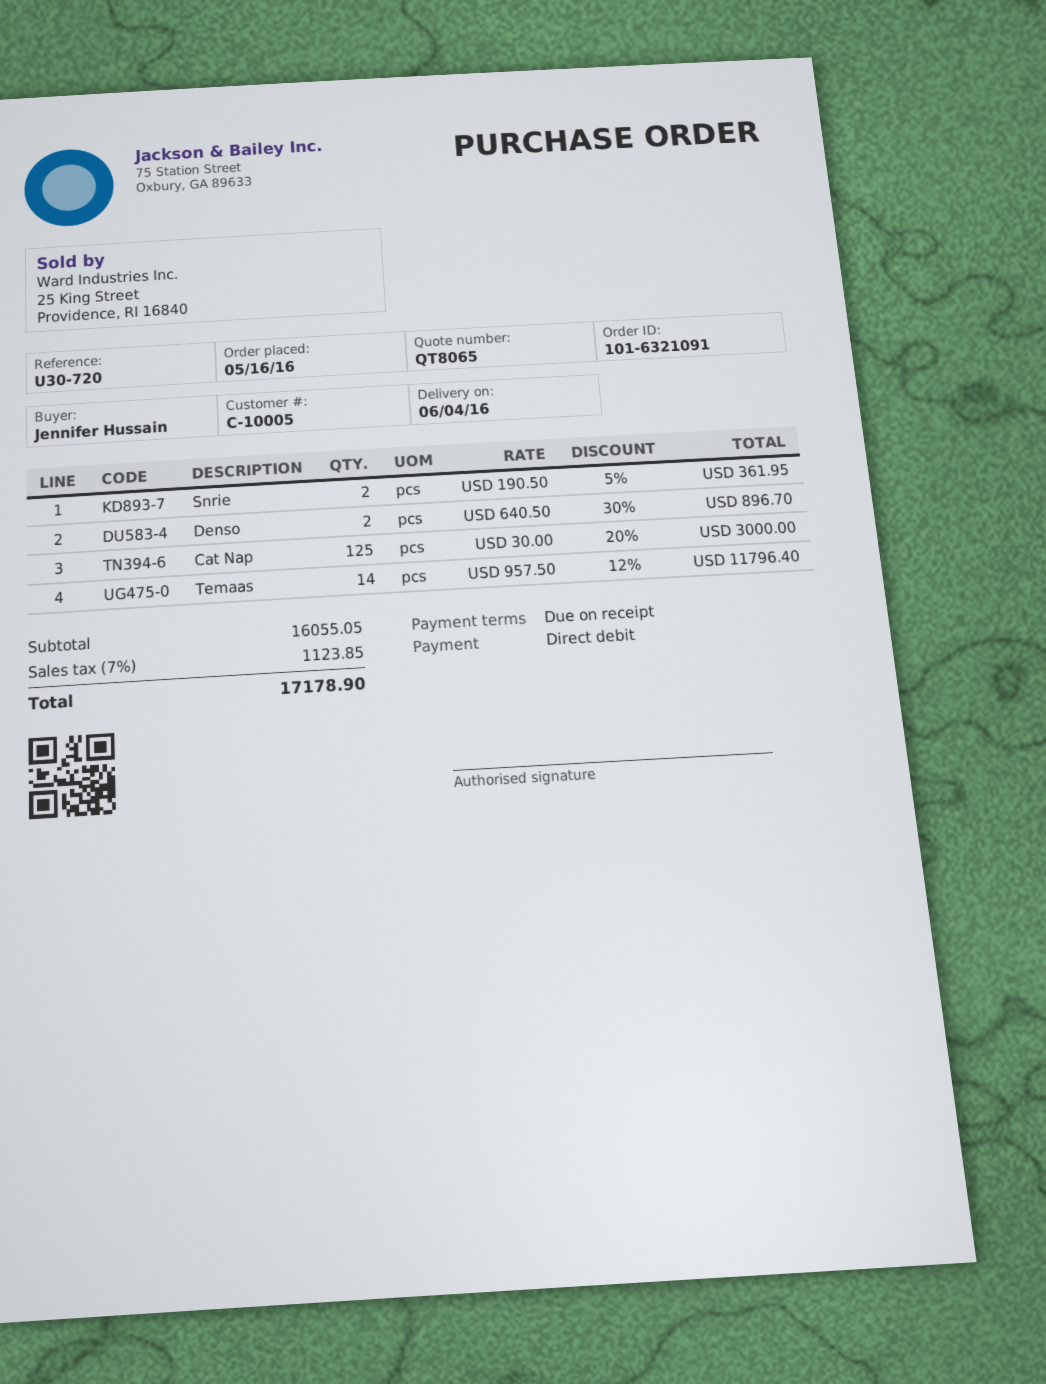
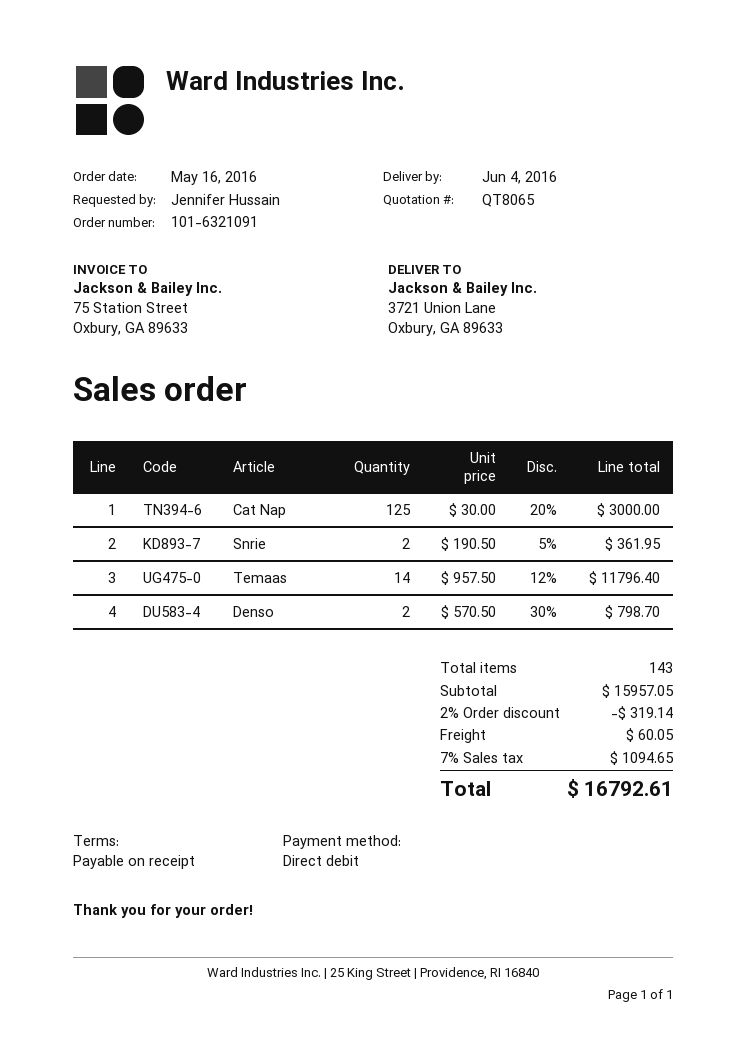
Denso: 2 x 640.50 - 30% = 896.70 -> 2 x 570.50 - 30% = 798.70
subtotal: 16055.05 -> 15957.05
discount: none -> 2% = 319.14
shipping: none -> 60.05
tax: 7% = 1123.85 -> 7% = 1094.65
total: 17178.90 -> 16792.61

